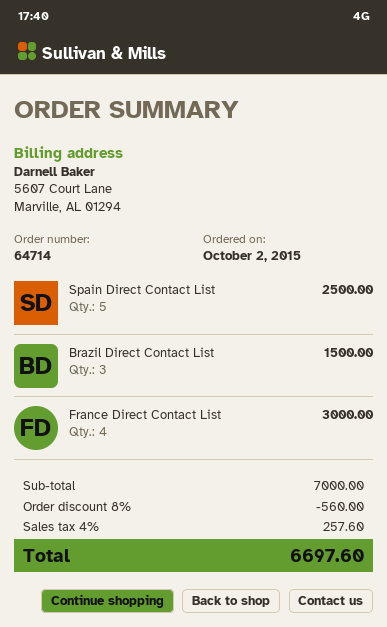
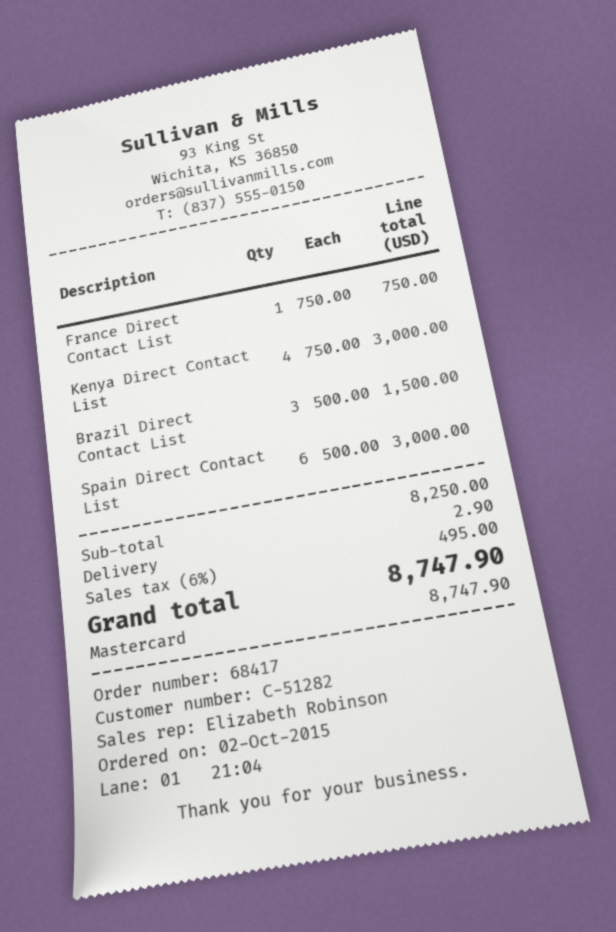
order number: 64714 -> 68417
Spain Direct Contact List: 5 for 2500.00 -> 6 for 3000.00
France Direct Contact List: 4 for 3000.00 -> 1 for 750.00
Kenya Direct Contact List: none -> 4 for 3000.00
subtotal: 7000.00 -> 8250.00
discount: 8% = 560.00 -> none
shipping: none -> 2.90
tax: 4% = 257.60 -> 6% = 495.00
total: 6697.60 -> 8747.90

